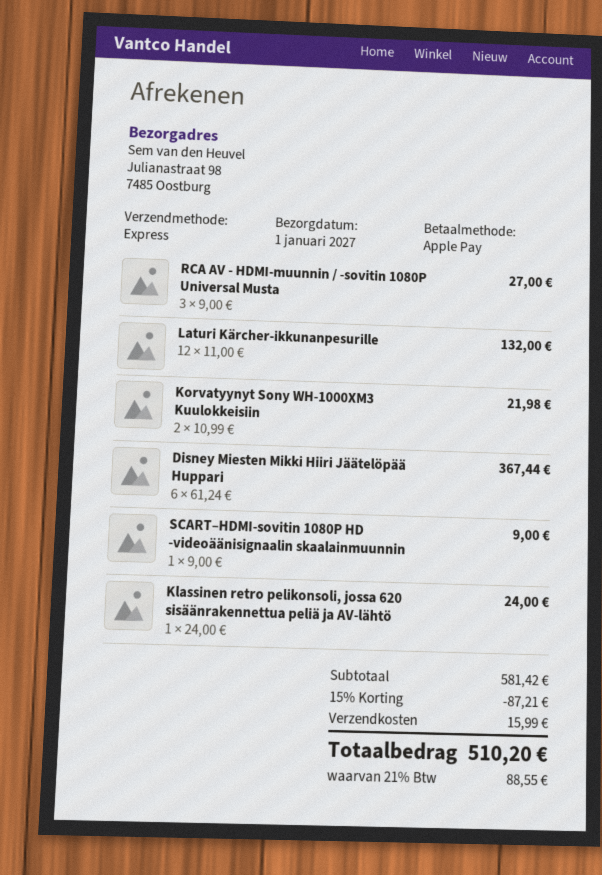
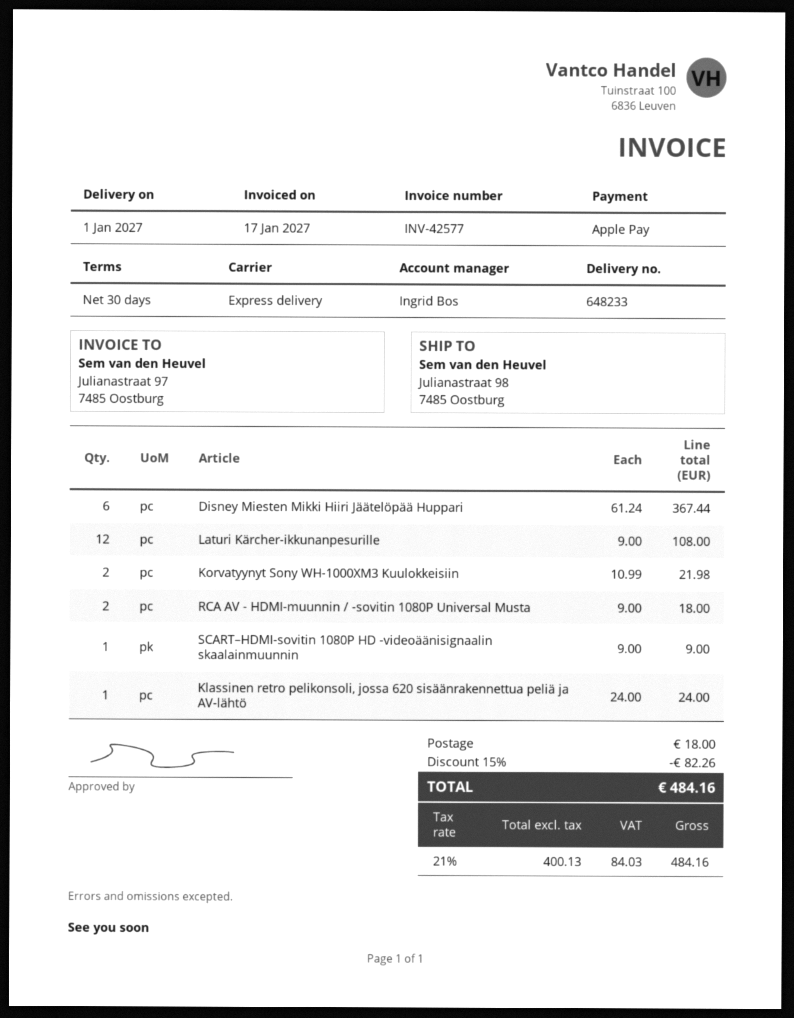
RCA AV - HDMI-muunnin / -sovitin 1080P Universal Musta: 3 x 9.00 = 27.00 -> 2 x 9.00 = 18.00
Laturi Kärcher-ikkunanpesurille: 12 x 11.00 = 132.00 -> 12 x 9.00 = 108.00
discount: 15% = 87.21 -> 15% = 82.26
shipping: 15.99 -> 18.00
tax: 21% = 88.55 -> 21% = 84.03
total: 510.20 -> 484.16

